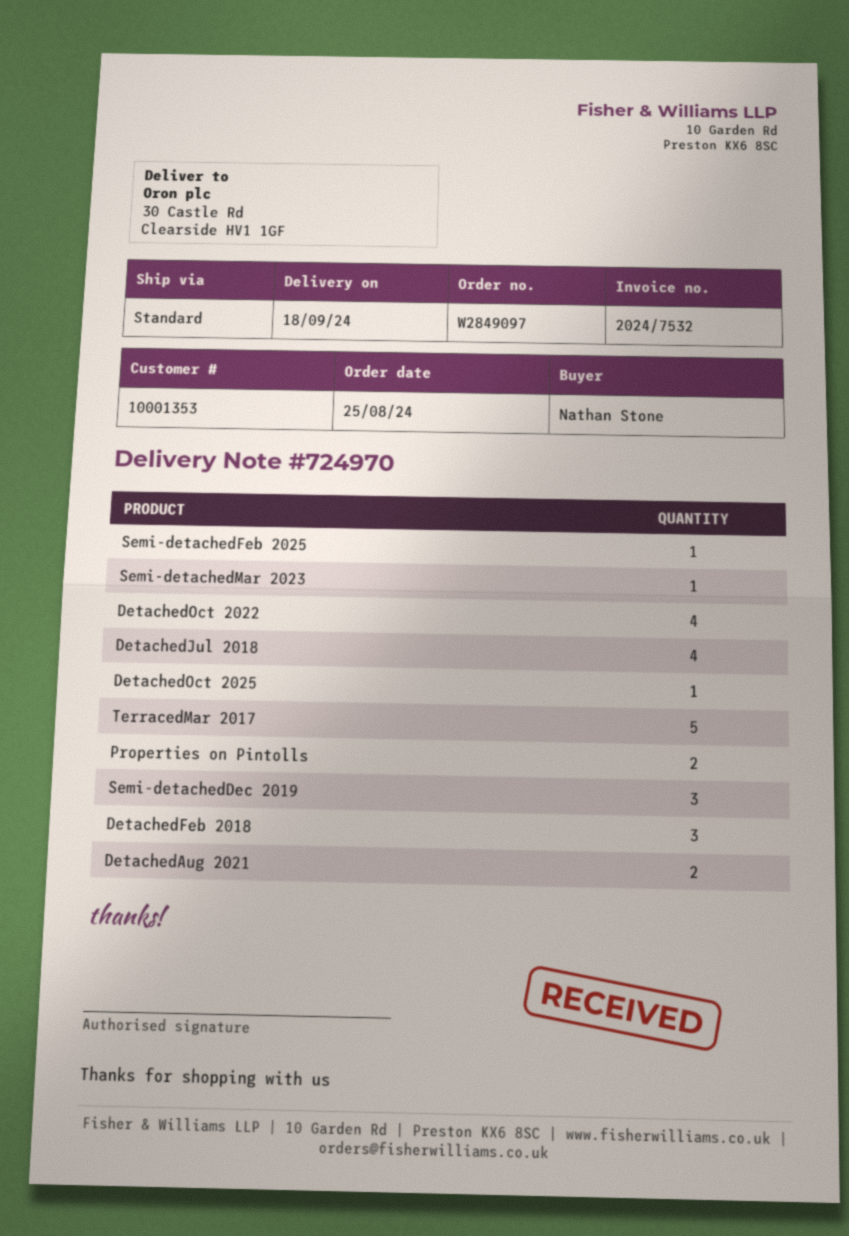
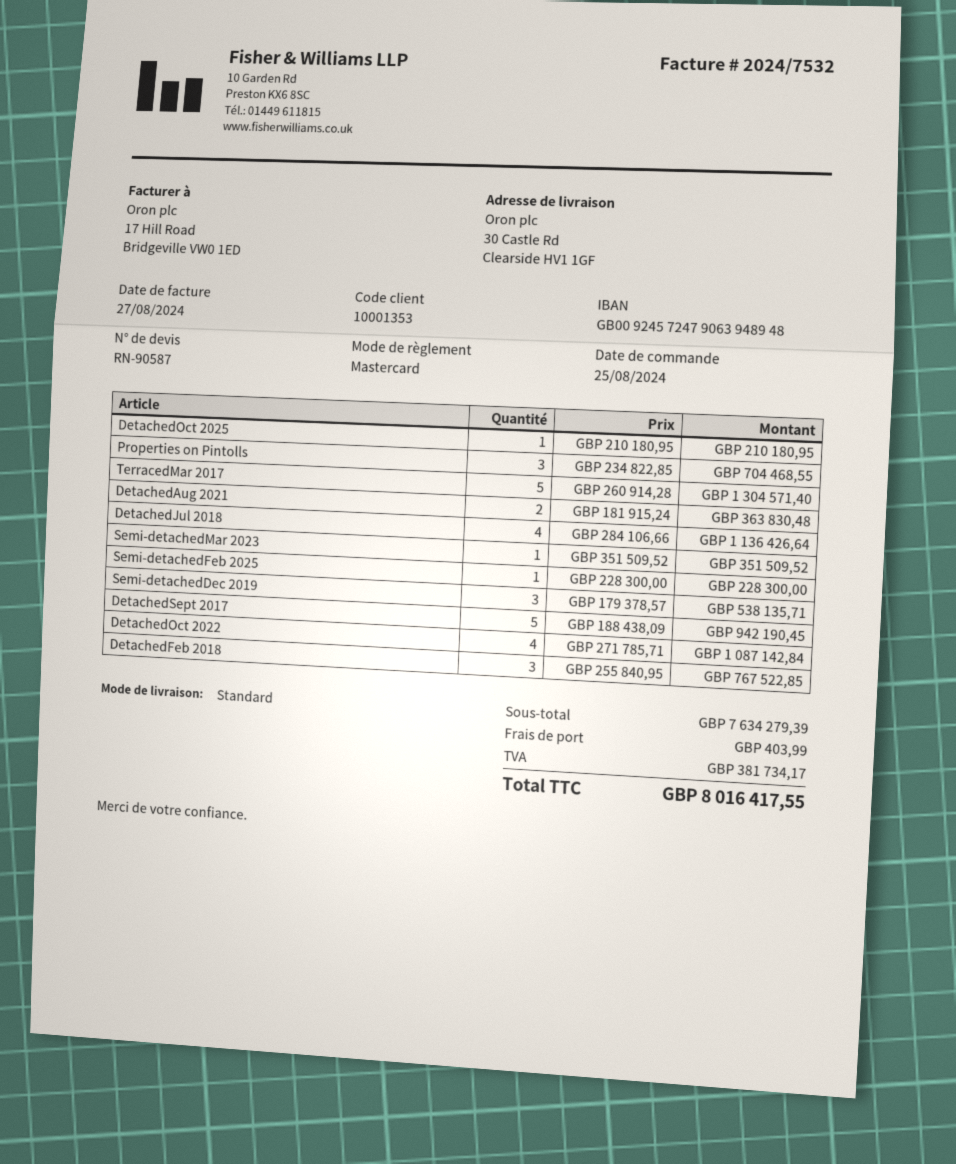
Properties on Pintolls: 2 -> 3
DetachedSept 2017: none -> 5

